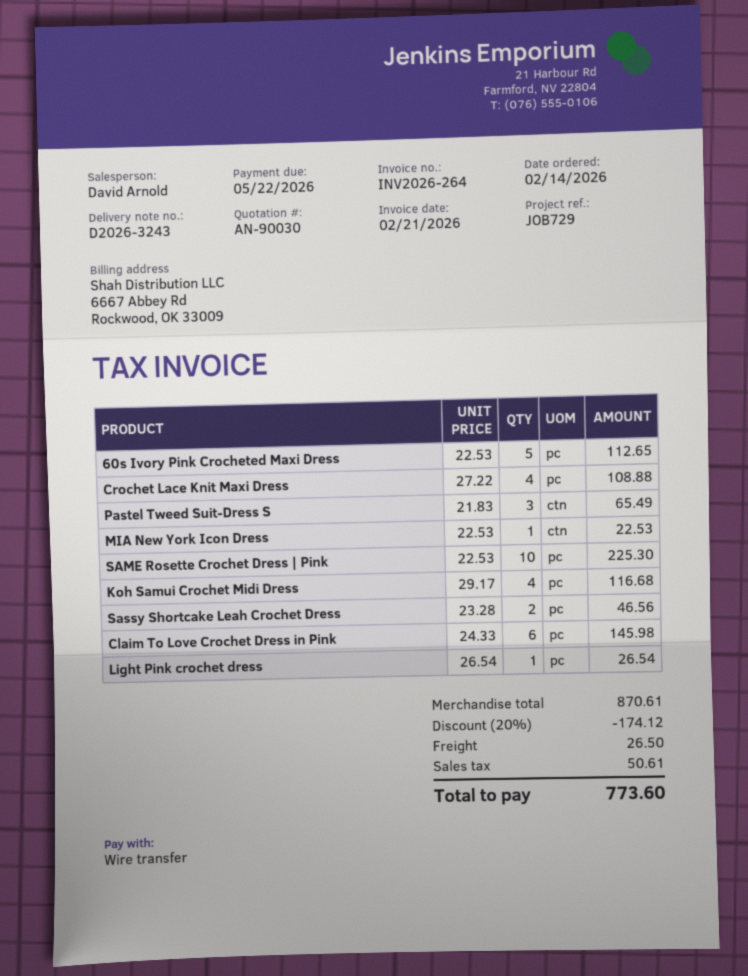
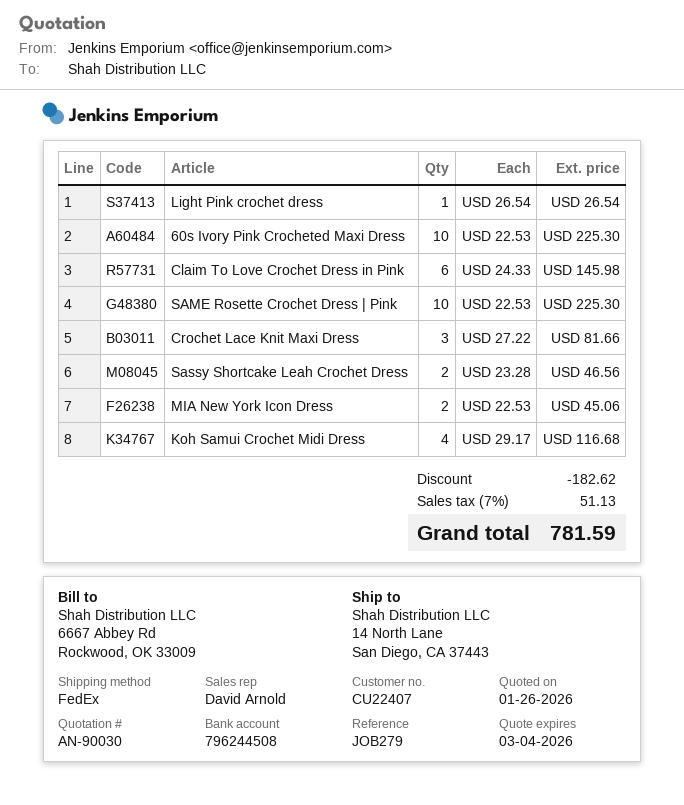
reference: JOB729 -> JOB279
60s Ivory Pink Crocheted Maxi Dress: 5 x 22.53 = 112.65 -> 10 x 22.53 = 225.30
Crochet Lace Knit Maxi Dress: 4 x 27.22 = 108.88 -> 3 x 27.22 = 81.66
Pastel Tweed Suit-Dress S: 3 x 21.83 = 65.49 -> none
MIA New York Icon Dress: 1 x 22.53 = 22.53 -> 2 x 22.53 = 45.06
discount: 174.12 -> 182.62
shipping: 26.50 -> none
tax: 50.61 -> 51.13
total: 773.60 -> 781.59

